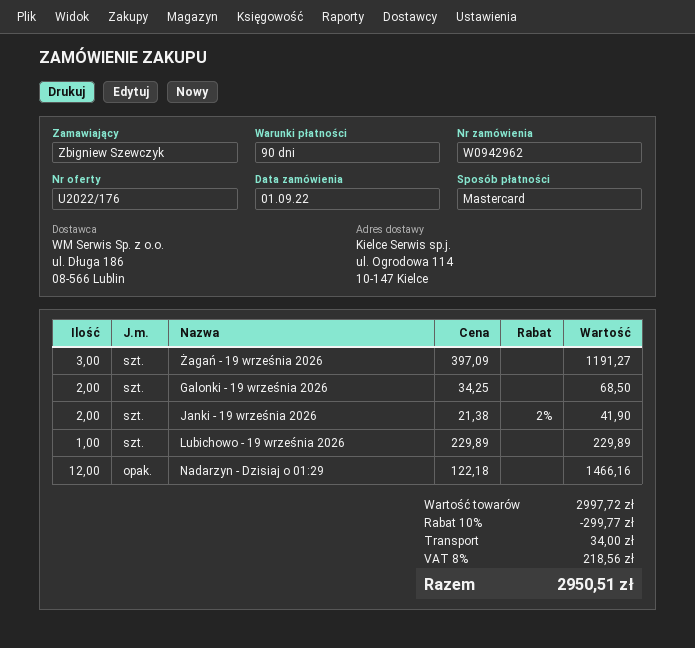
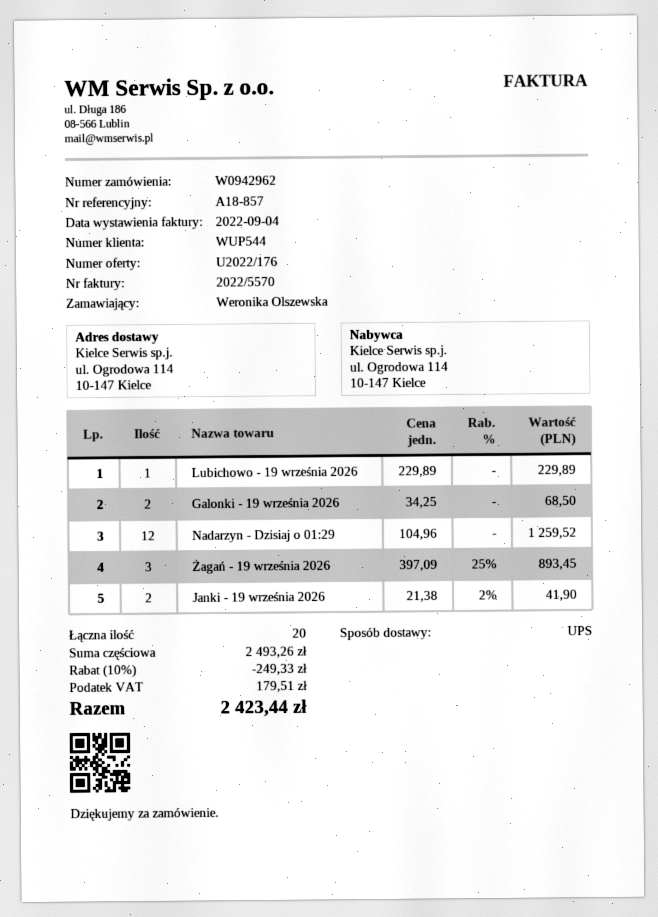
ordered by: Zbigniew Szewczyk -> Weronika Olszewska
Żagań - 19 września 2026: 3 x 397.09 = 1191.27 -> 3 x 397.09 - 25% = 893.45
Nadarzyn - Dzisiaj o 01:29: 12 x 122.18 = 1466.16 -> 12 x 104.96 = 1259.52
subtotal: 2997.72 -> 2493.26
discount: 10% = 299.77 -> 10% = 249.33
shipping: 34.00 -> none
tax: 218.56 -> 179.51
total: 2950.51 -> 2423.44

